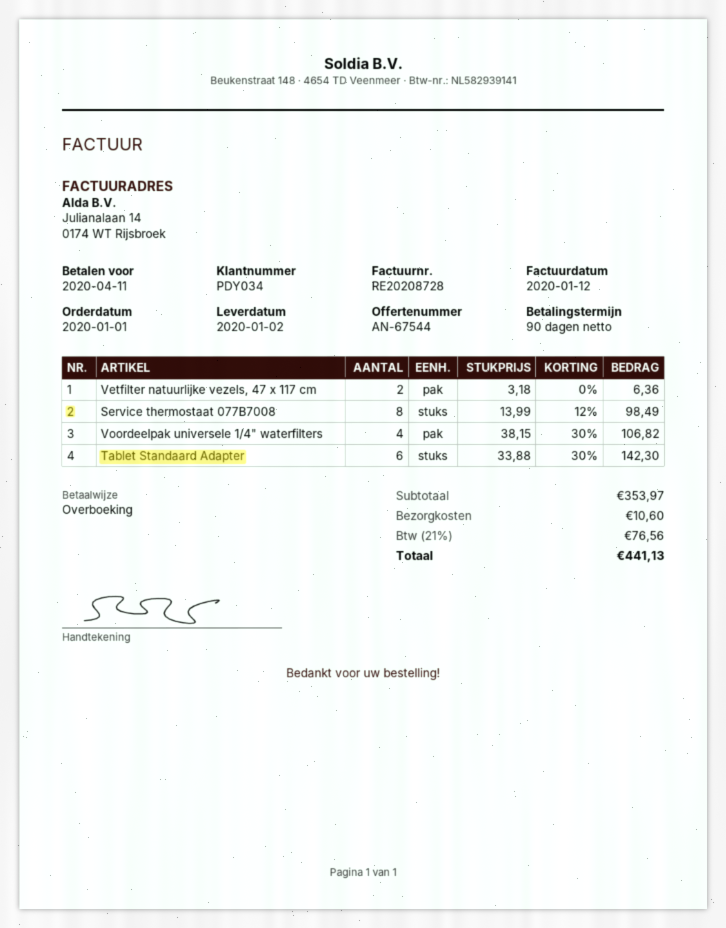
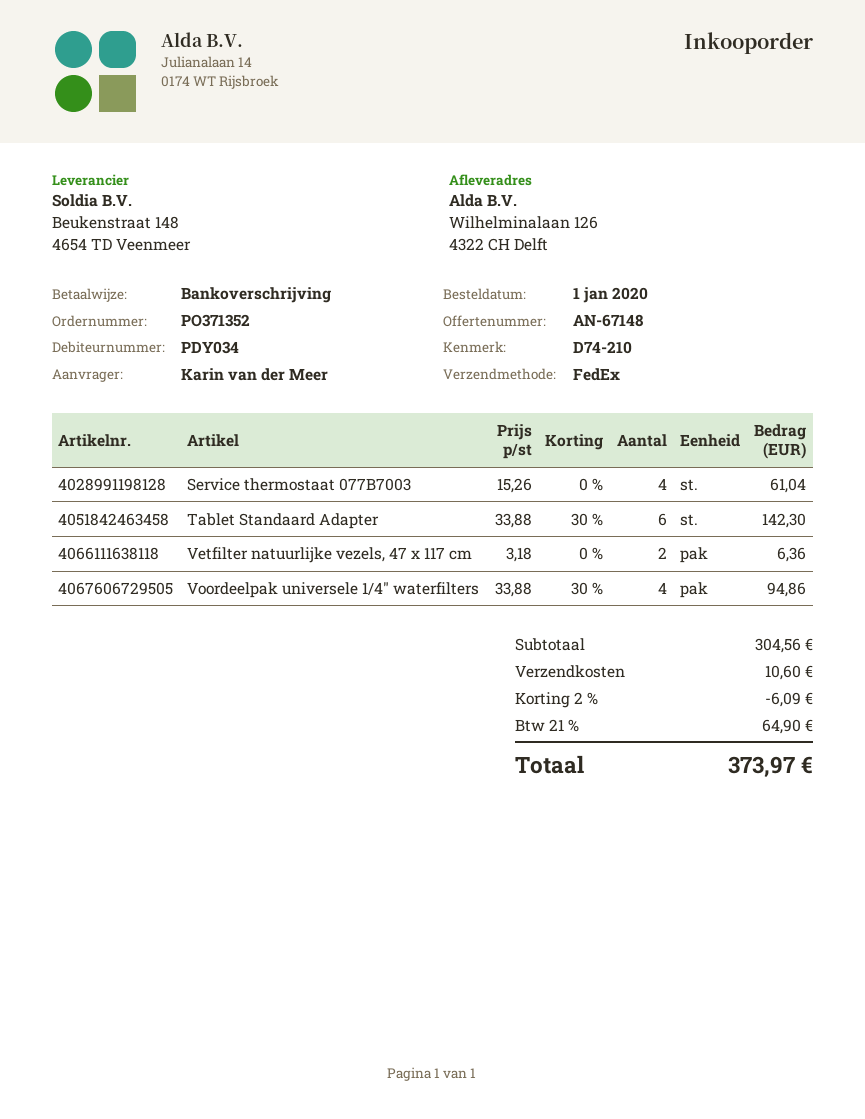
quote number: AN-67544 -> AN-67148
Service thermostaat 077B7008: 8 x 13.99 - 12% = 98.49 -> none
Voordeelpak universele 1/4" waterfilters: 4 x 38.15 - 30% = 106.82 -> 4 x 33.88 - 30% = 94.86
Service thermostaat 077B7003: none -> 4 x 15.26 = 61.04
subtotal: 353.97 -> 304.56
discount: none -> 2% = 6.09
tax: 21% = 76.56 -> 21% = 64.90
total: 441.13 -> 373.97

